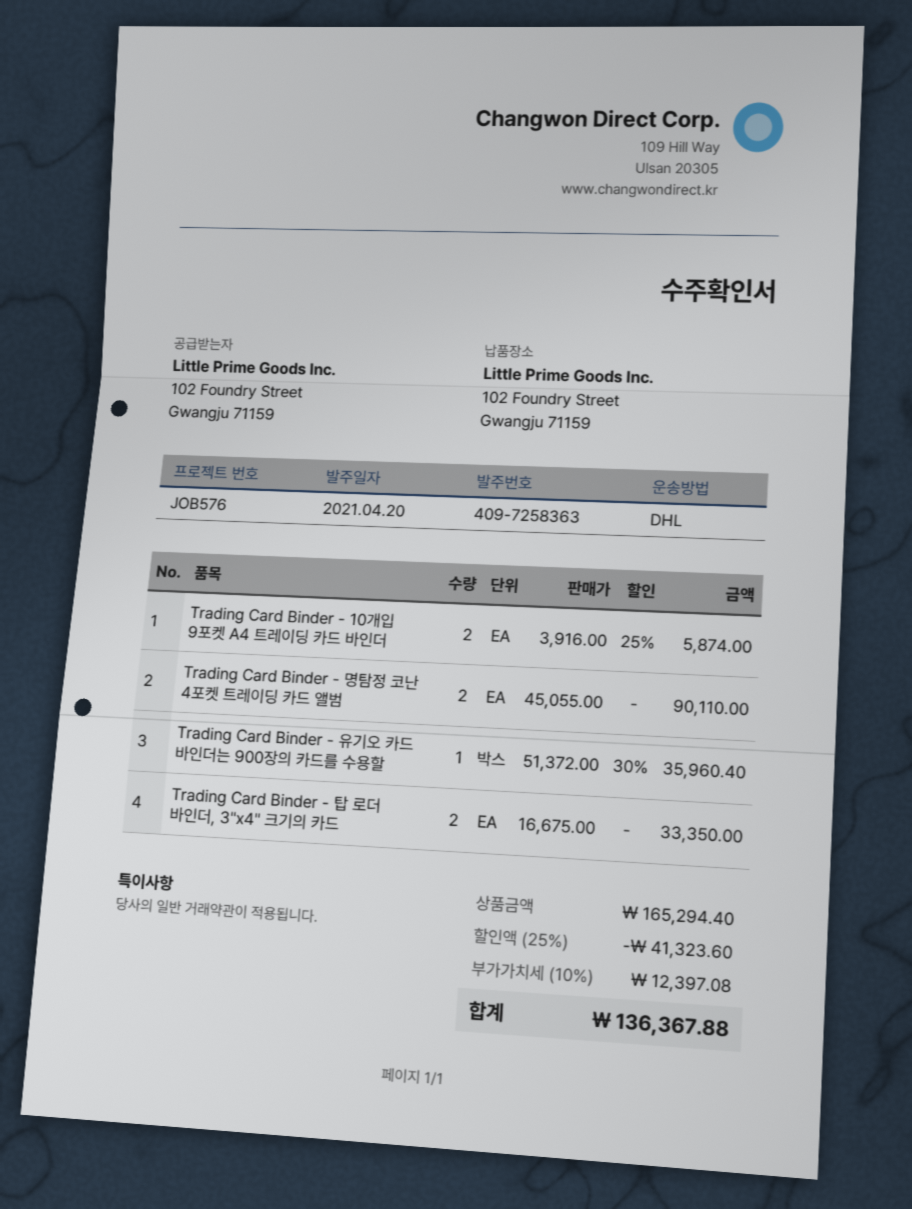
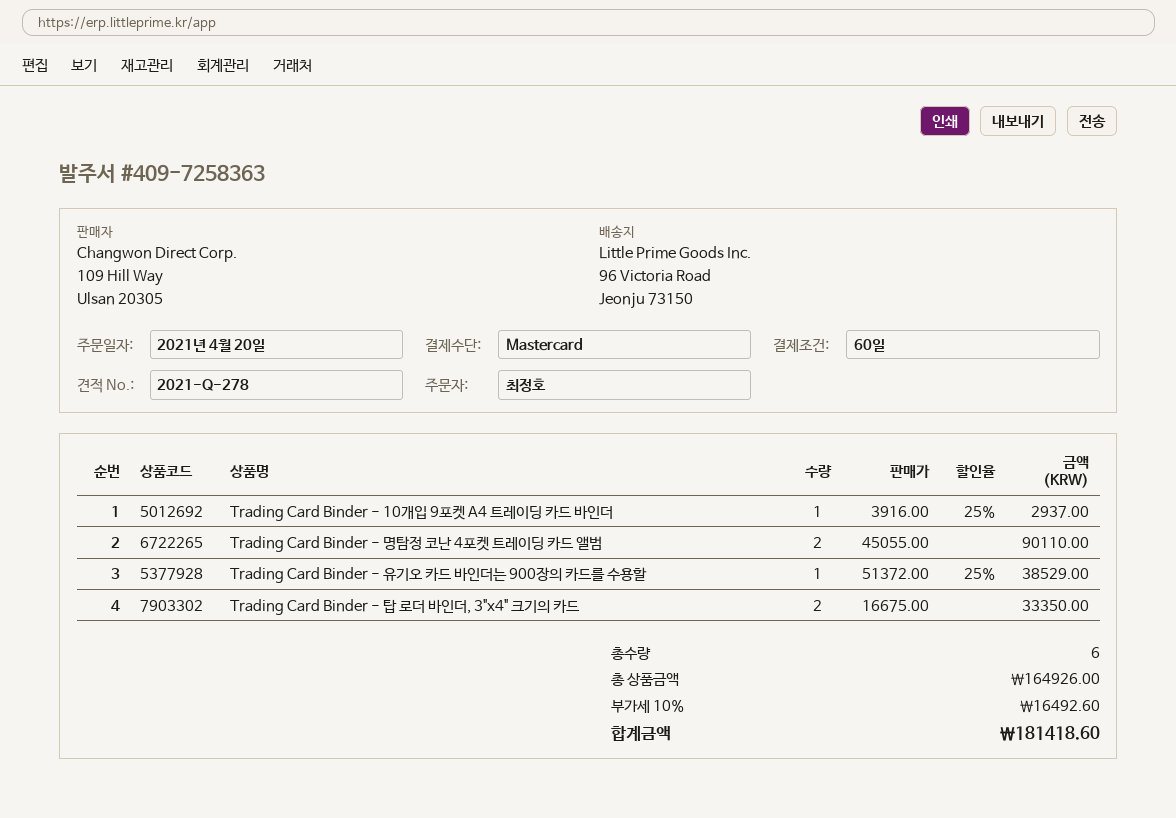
ship to: 102 Foundry Street, Gwangju 71159 -> 96 Victoria Road, Jeonju 73150
Trading Card Binder - 10개입 9포켓 A4 트레이딩 카드 바인더: 2 x 3916.00 - 25% = 5874.00 -> 1 x 3916.00 - 25% = 2937.00
Trading Card Binder - 유기오 카드 바인더는 900장의 카드를 수용할: 1 x 51372.00 - 30% = 35960.40 -> 1 x 51372.00 - 25% = 38529.00
subtotal: 165294.40 -> 164926.00
discount: 25% = 41323.60 -> none
tax: 10% = 12397.08 -> 10% = 16492.60
total: 136367.88 -> 181418.60

